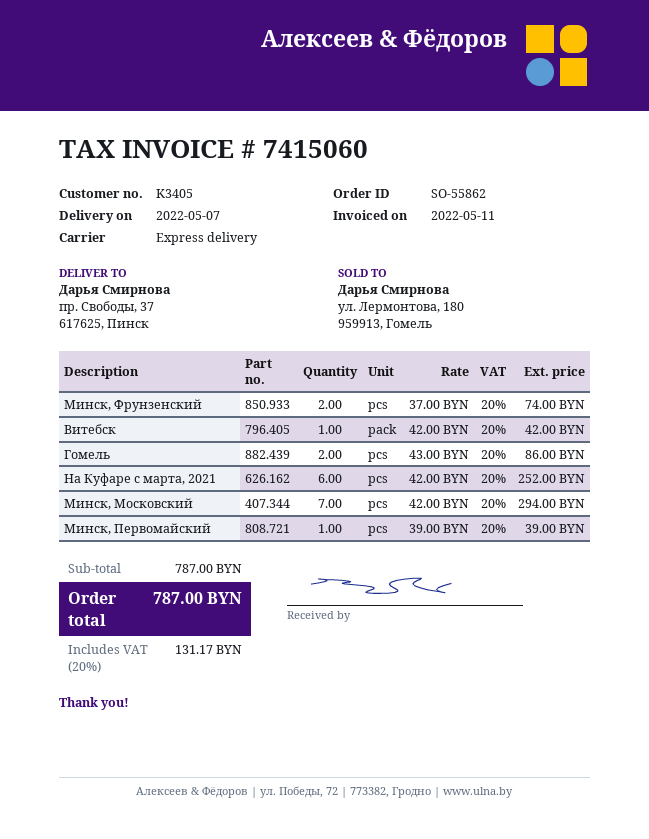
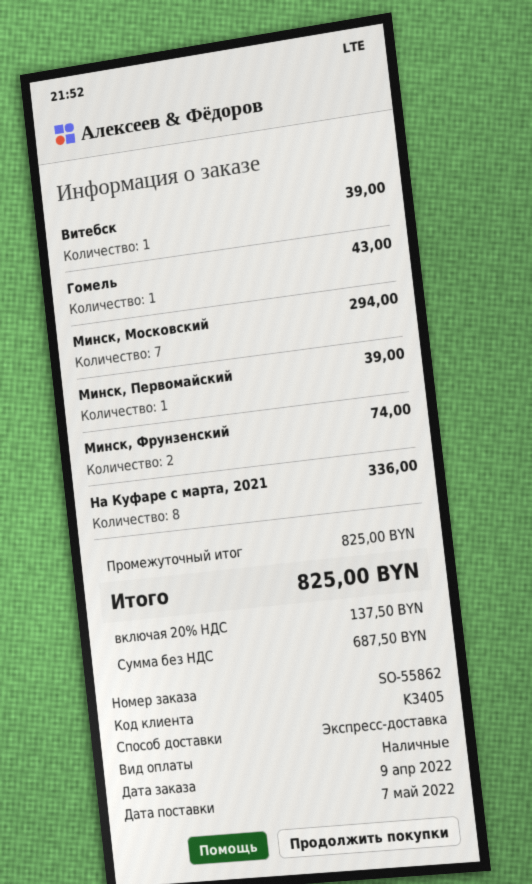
Витебск: 1 for 42.00 -> 1 for 39.00
Гомель: 2 for 86.00 -> 1 for 43.00
На Куфаре с марта, 2021: 6 for 252.00 -> 8 for 336.00
subtotal: 787.00 -> 825.00
tax: 20% = 131.17 -> 20% = 137.50
total: 787.00 -> 825.00

